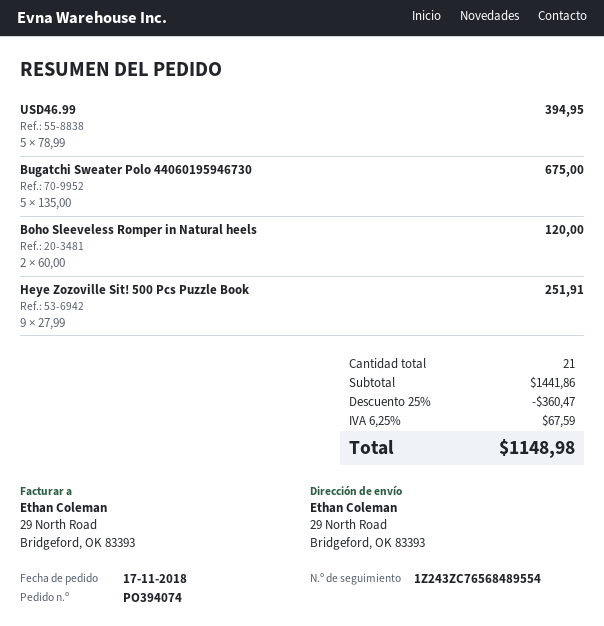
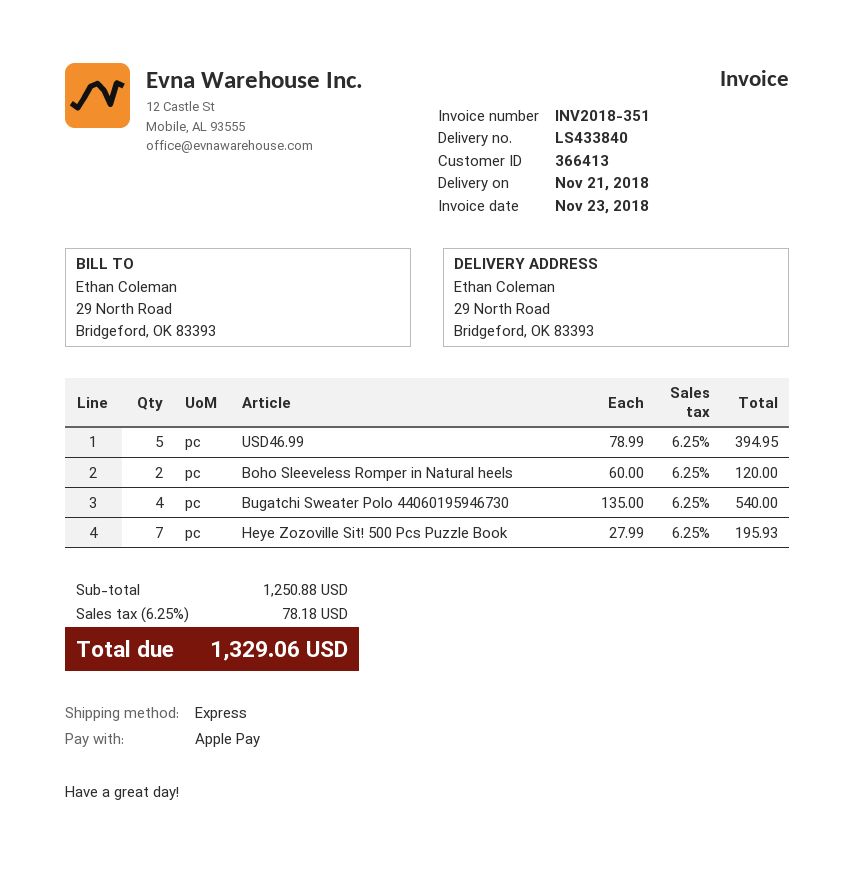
Bugatchi Sweater Polo 44060195946730: 5 x 135.00 = 675.00 -> 4 x 135.00 = 540.00
Heye Zozoville Sit! 500 Pcs Puzzle Book: 9 x 27.99 = 251.91 -> 7 x 27.99 = 195.93
subtotal: 1441.86 -> 1250.88
discount: 25% = 360.47 -> none
tax: 6.25% = 67.59 -> 6.25% = 78.18
total: 1148.98 -> 1329.06

